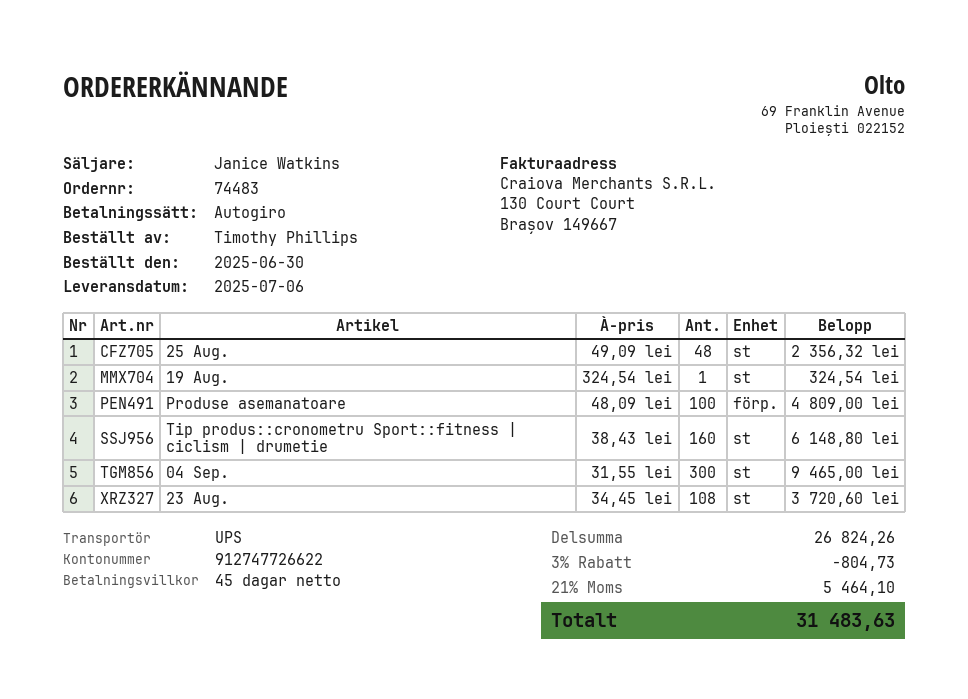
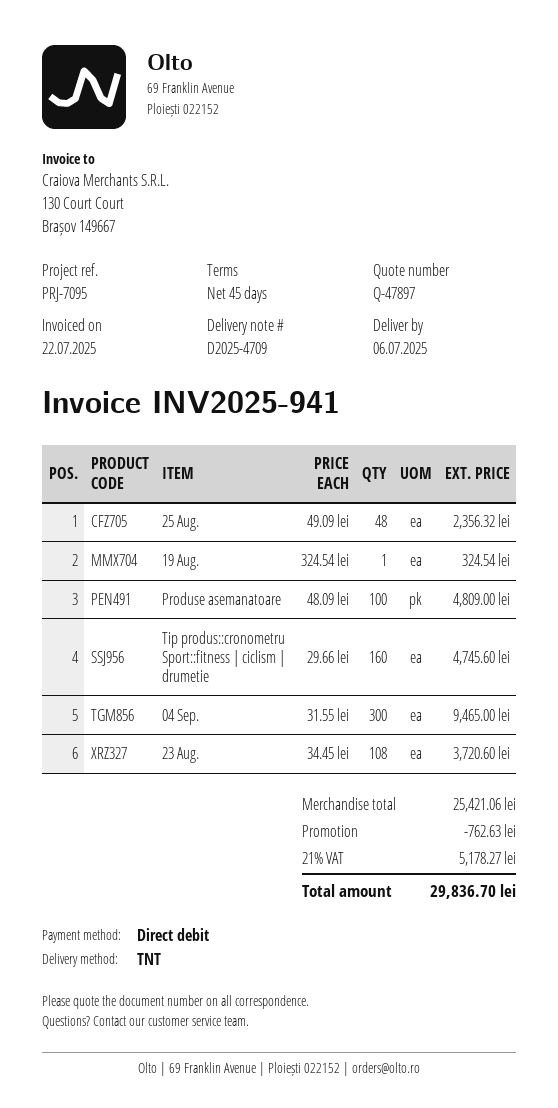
shipping method: UPS -> TNT
Tip produs::cronometru Sport::fitness | ciclism | drumetie: 160 x 38.43 = 6148.80 -> 160 x 29.66 = 4745.60
subtotal: 26824.26 -> 25421.06
discount: 804.73 -> 762.63
tax: 21% = 5464.10 -> 21% = 5178.27
total: 31483.63 -> 29836.70

